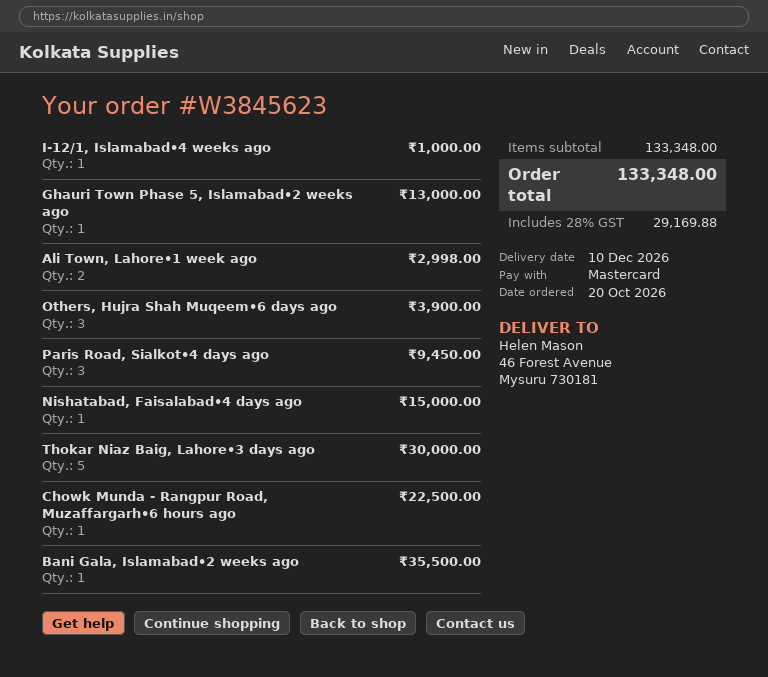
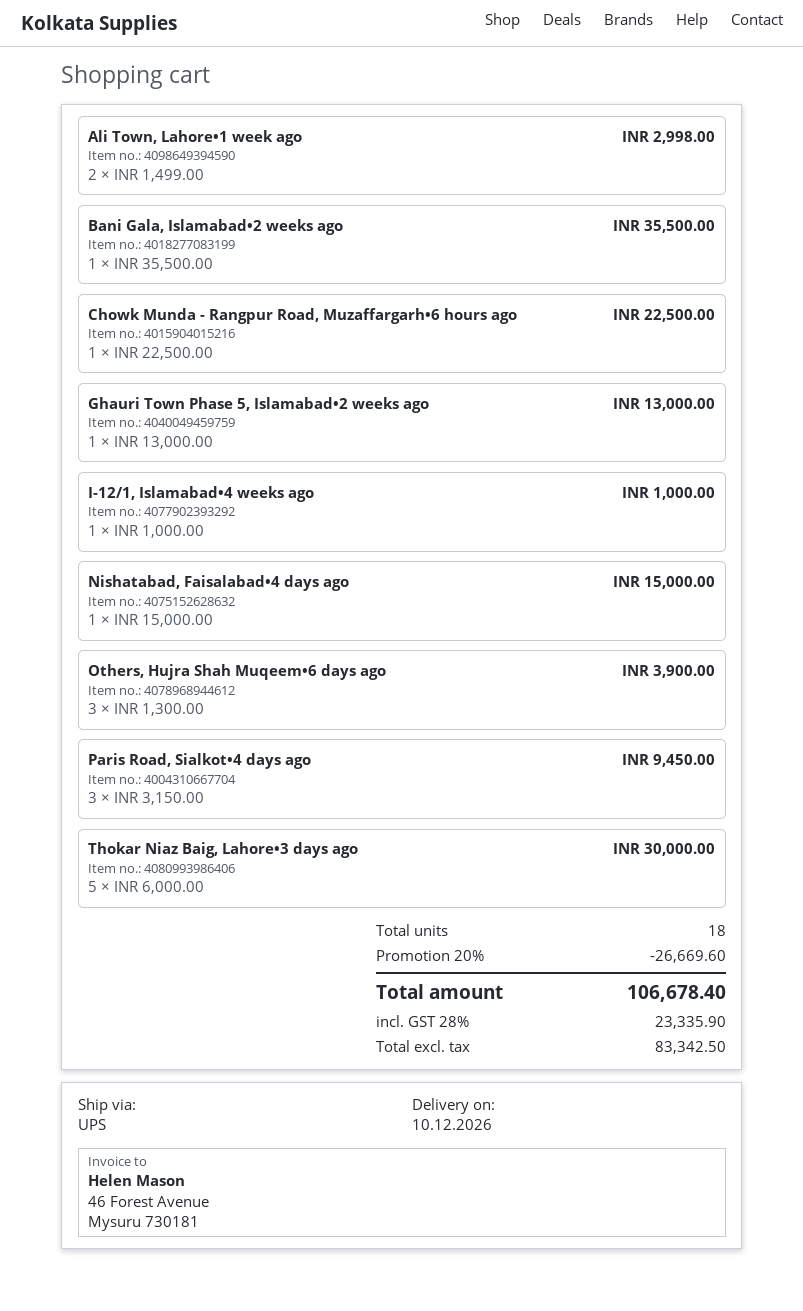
discount: none -> 20% = 26669.60
tax: 28% = 29169.88 -> 28% = 23335.90
total: 133348.00 -> 106678.40

